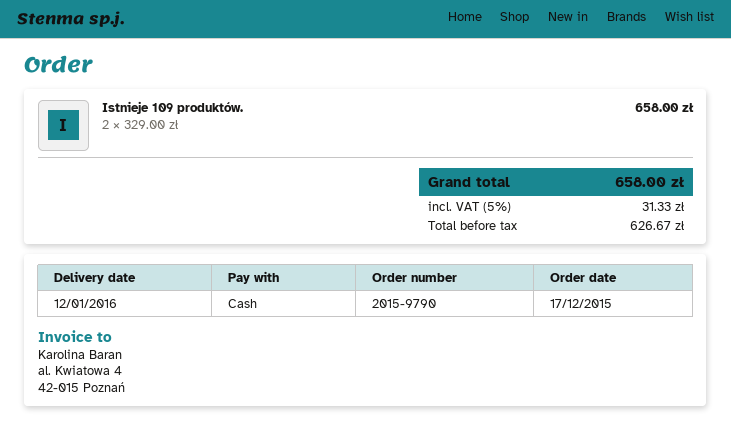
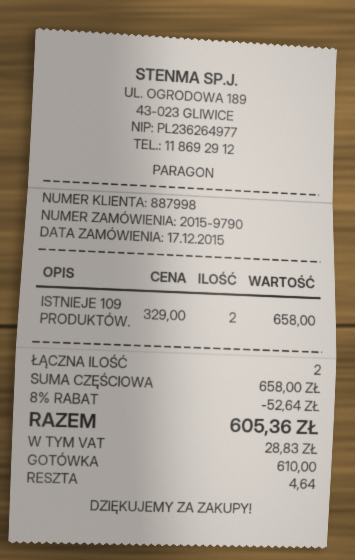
discount: none -> 8% = 52.64
tax: 31.33 -> 28.83
total: 658.00 -> 605.36

